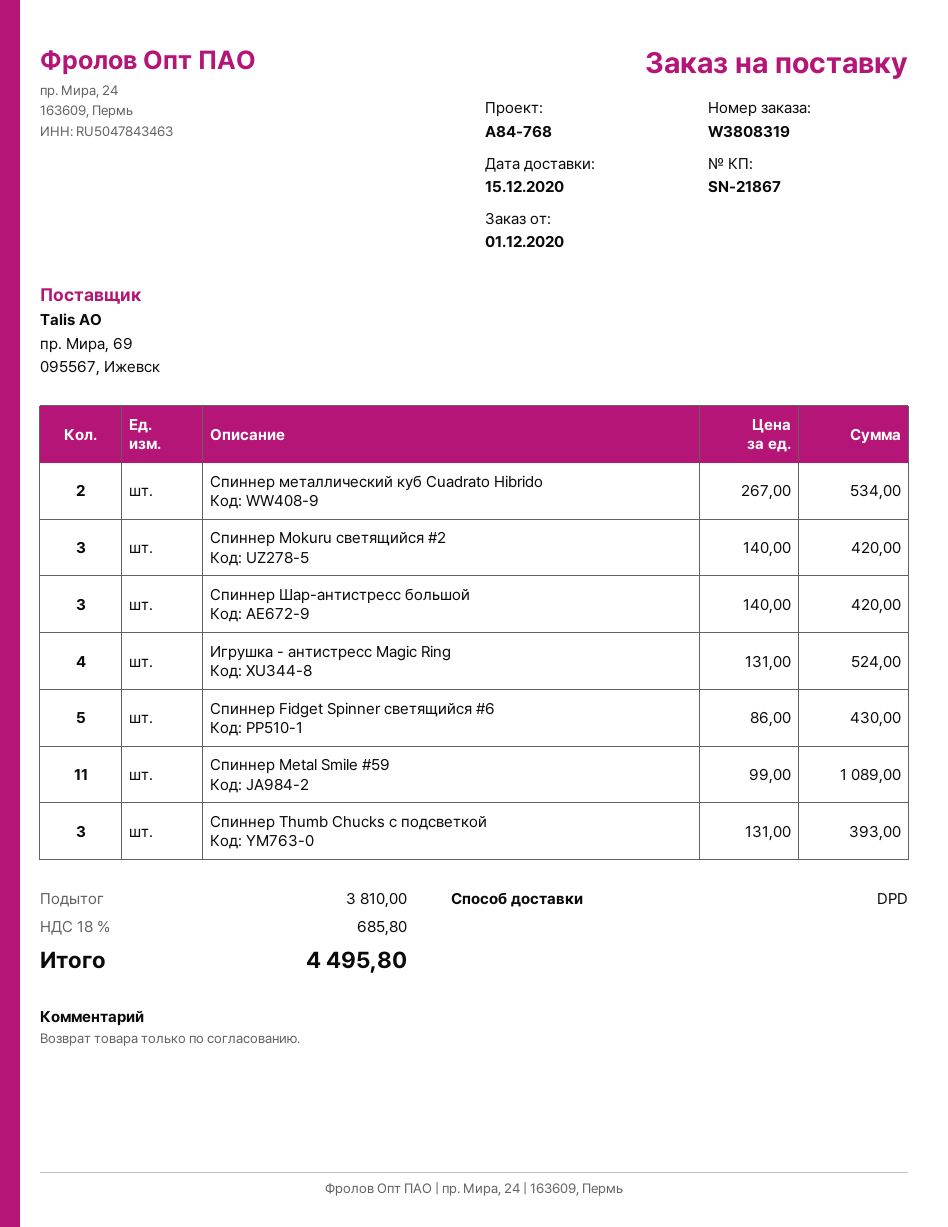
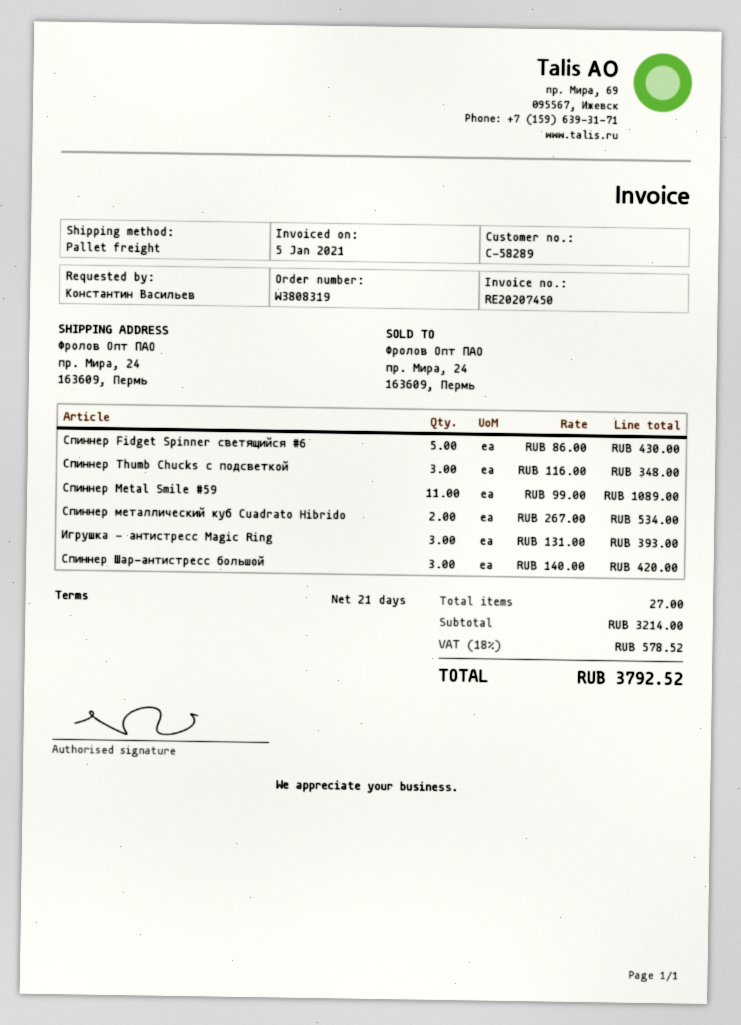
shipping method: DPD -> pallet freight
Спиннер Mokuru светящийся #2: 3 x 140.00 = 420.00 -> none
Игрушка - антистресс Magic Ring: 4 x 131.00 = 524.00 -> 3 x 131.00 = 393.00
Спиннер Thumb Chucks с подсветкой: 3 x 131.00 = 393.00 -> 3 x 116.00 = 348.00
subtotal: 3810.00 -> 3214.00
tax: 18% = 685.80 -> 18% = 578.52
total: 4495.80 -> 3792.52

